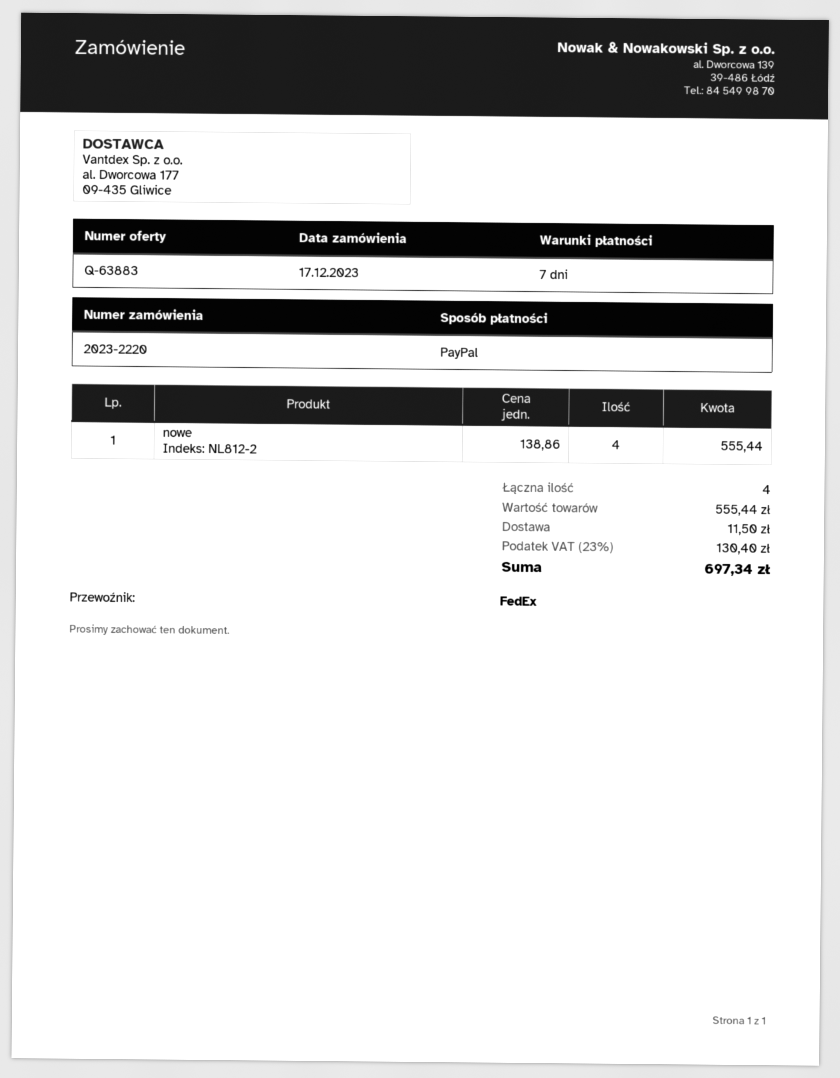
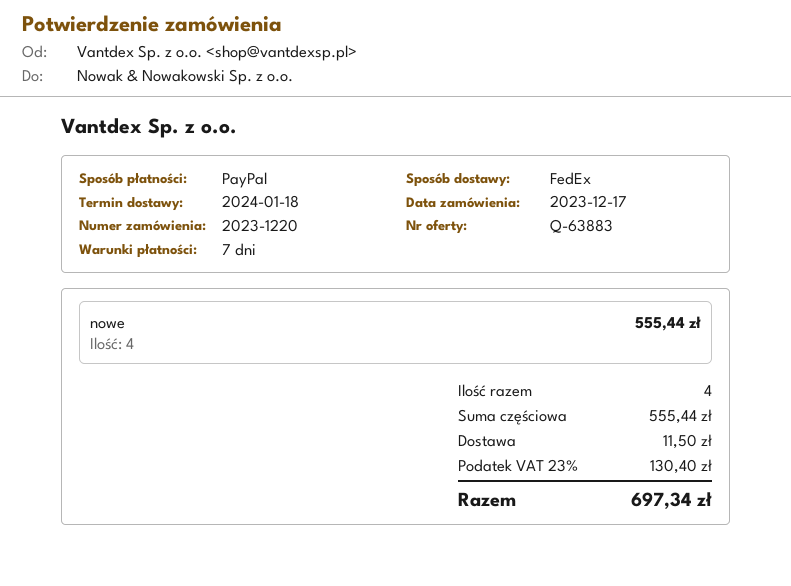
order number: 2023-2220 -> 2023-1220

